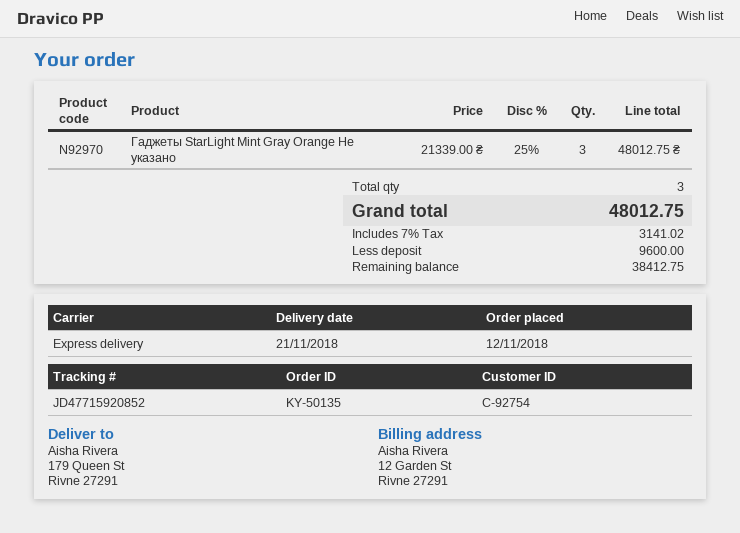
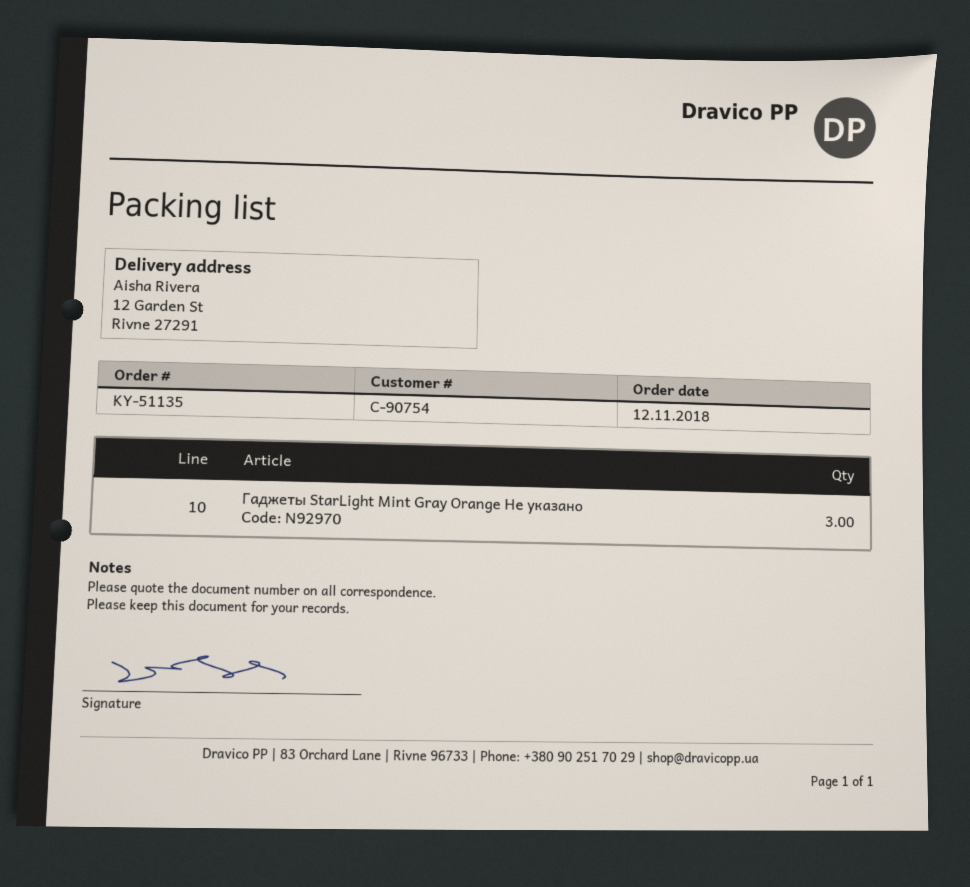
order number: KY-50135 -> KY-51135
customer number: C-92754 -> C-90754
ship to: 179 Queen St, Rivne 27291 -> 12 Garden St, Rivne 27291

